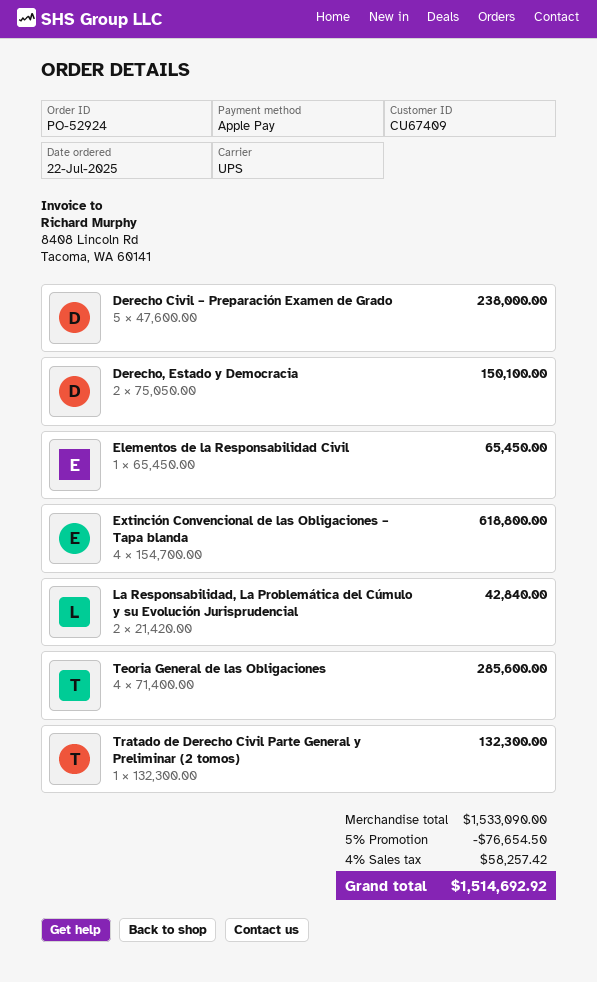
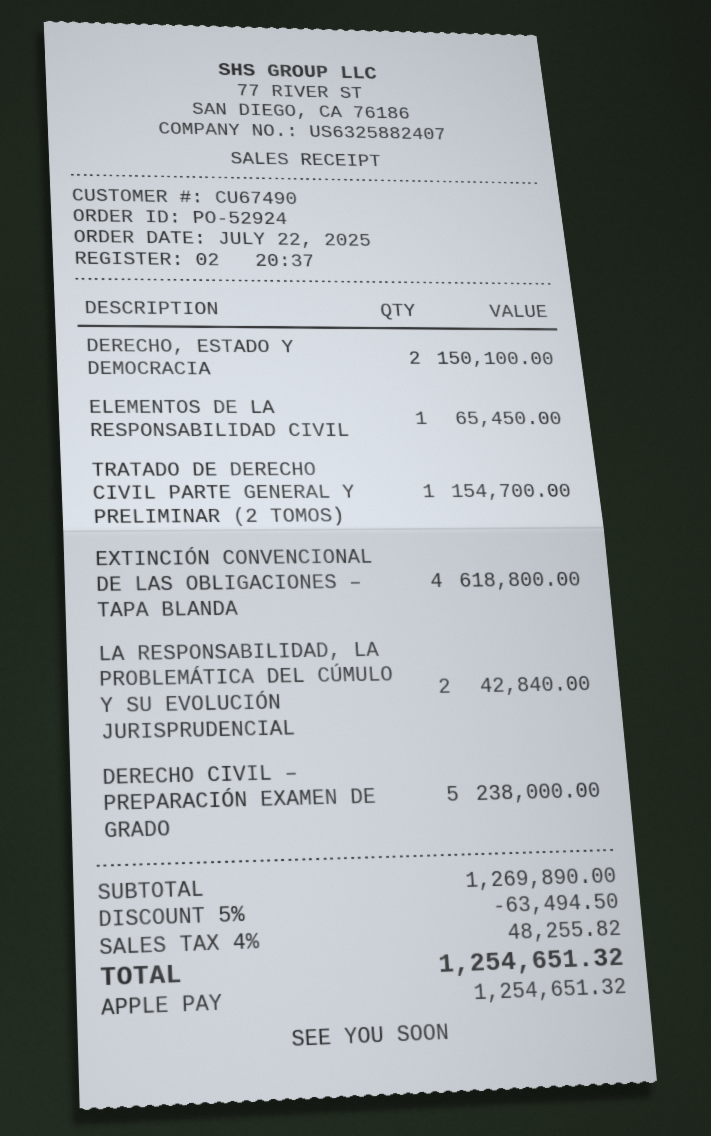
customer number: CU67409 -> CU67490
Teoria General de las Obligaciones: 4 for 285600.00 -> none
Tratado de Derecho Civil Parte General y Preliminar (2 tomos): 1 for 132300.00 -> 1 for 154700.00
subtotal: 1533090.00 -> 1269890.00
discount: 5% = 76654.50 -> 5% = 63494.50
tax: 4% = 58257.42 -> 4% = 48255.82
total: 1514692.92 -> 1254651.32

